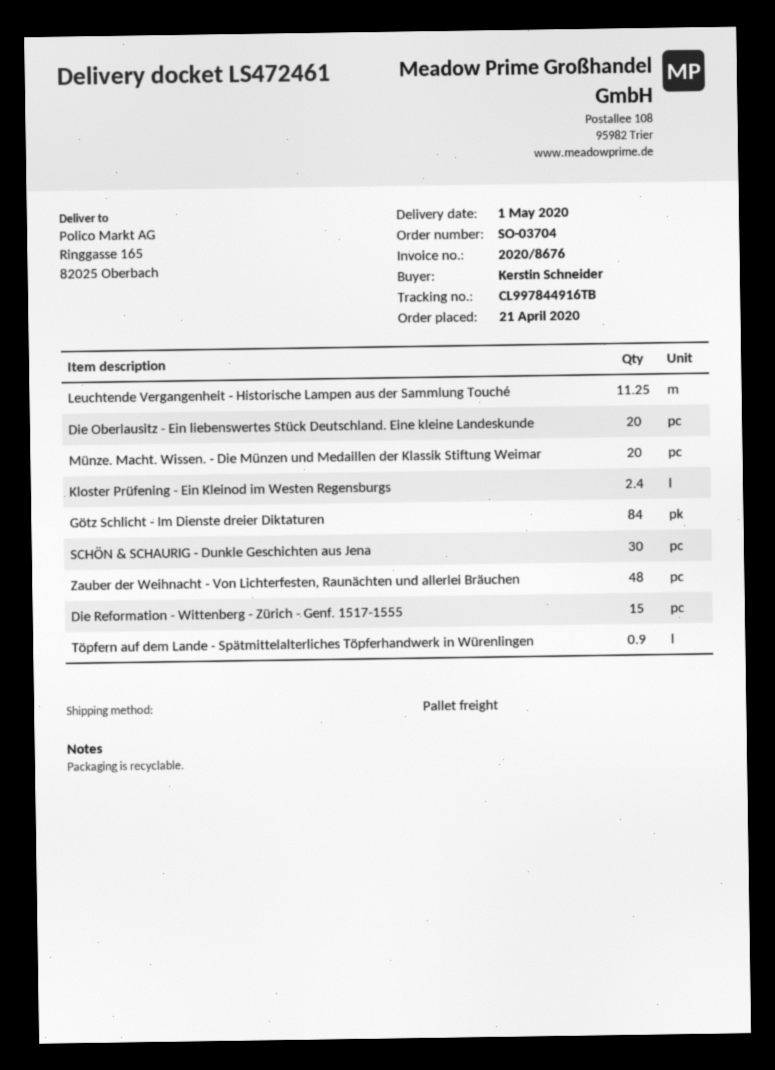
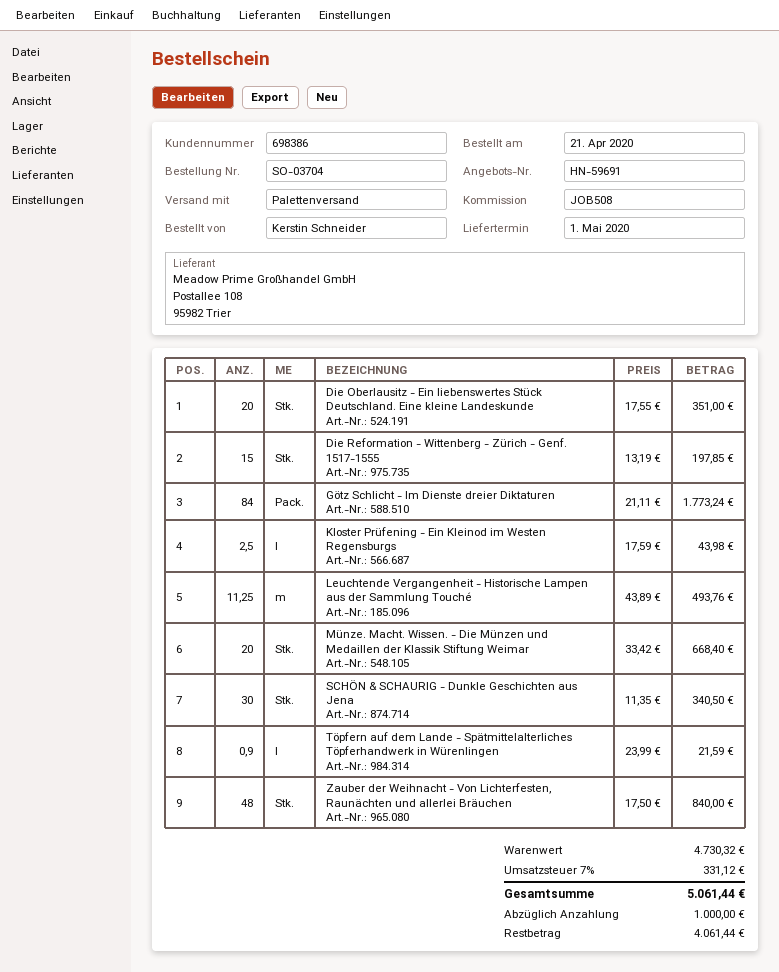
Kloster Prüfening - Ein Kleinod im Westen Regensburgs: 2.4 -> 2.5

